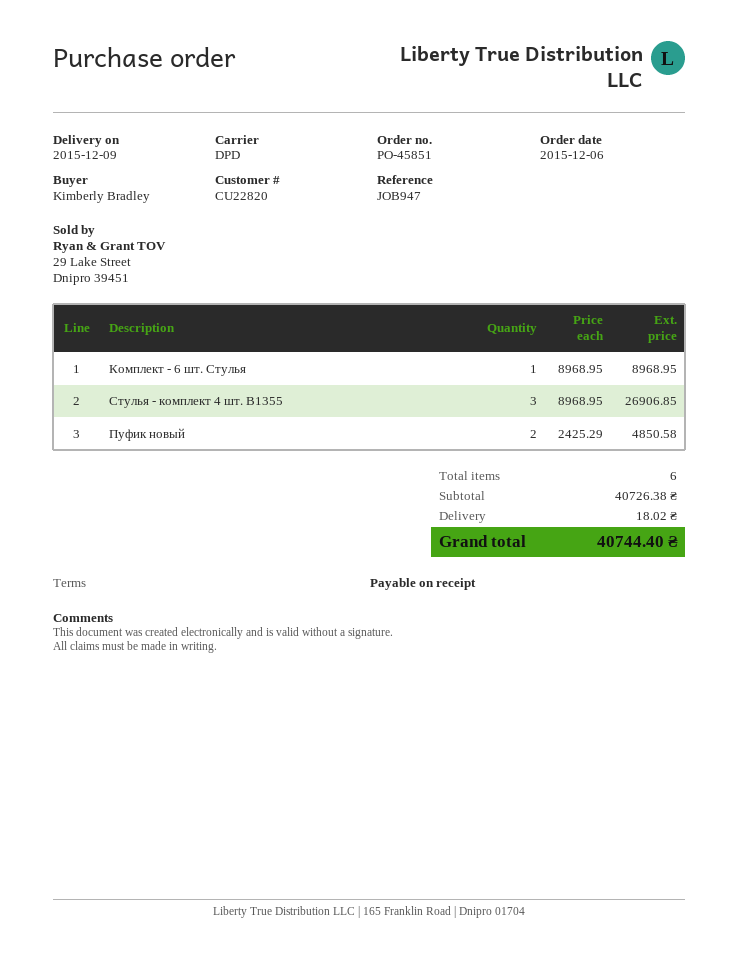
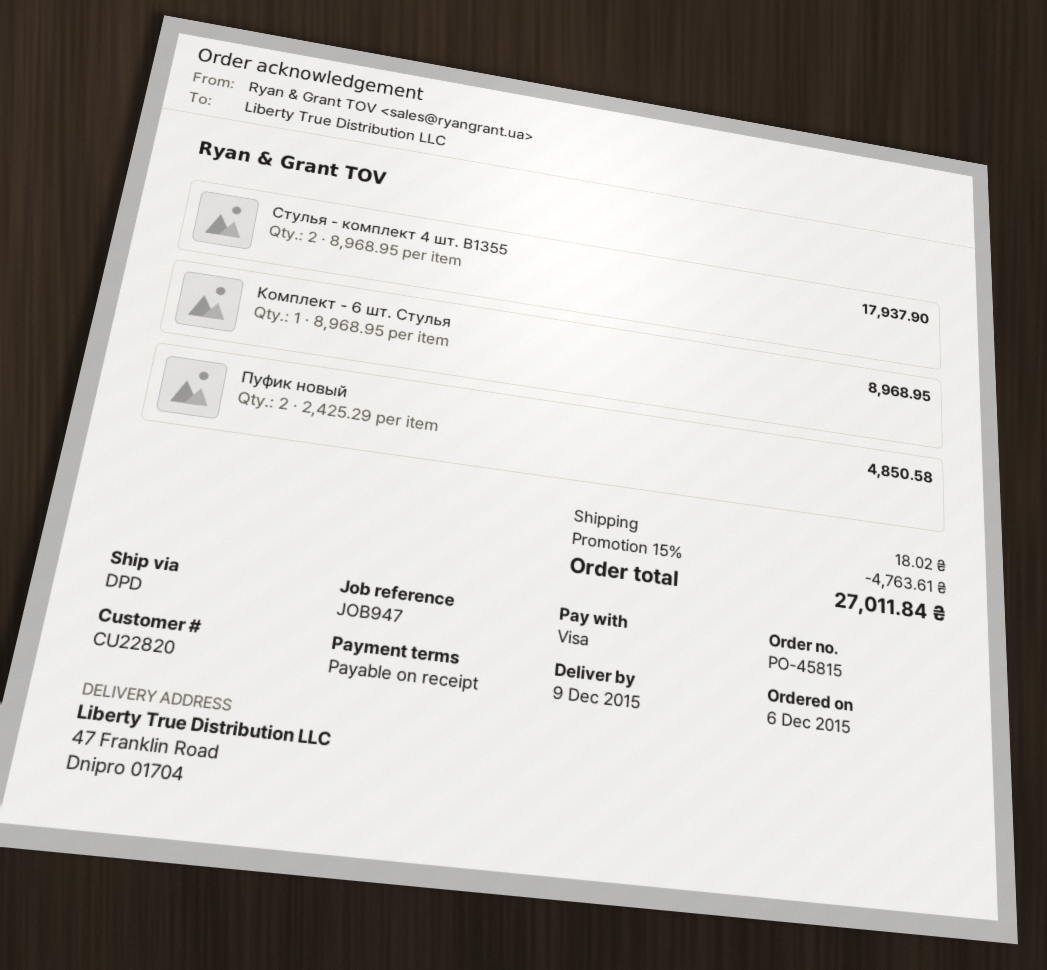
order number: PO-45851 -> PO-45815
Стулья - комплект 4 шт. В1355: 3 x 8968.95 = 26906.85 -> 2 x 8968.95 = 17937.90
discount: none -> 15% = 4763.61
total: 40744.40 -> 27011.84

